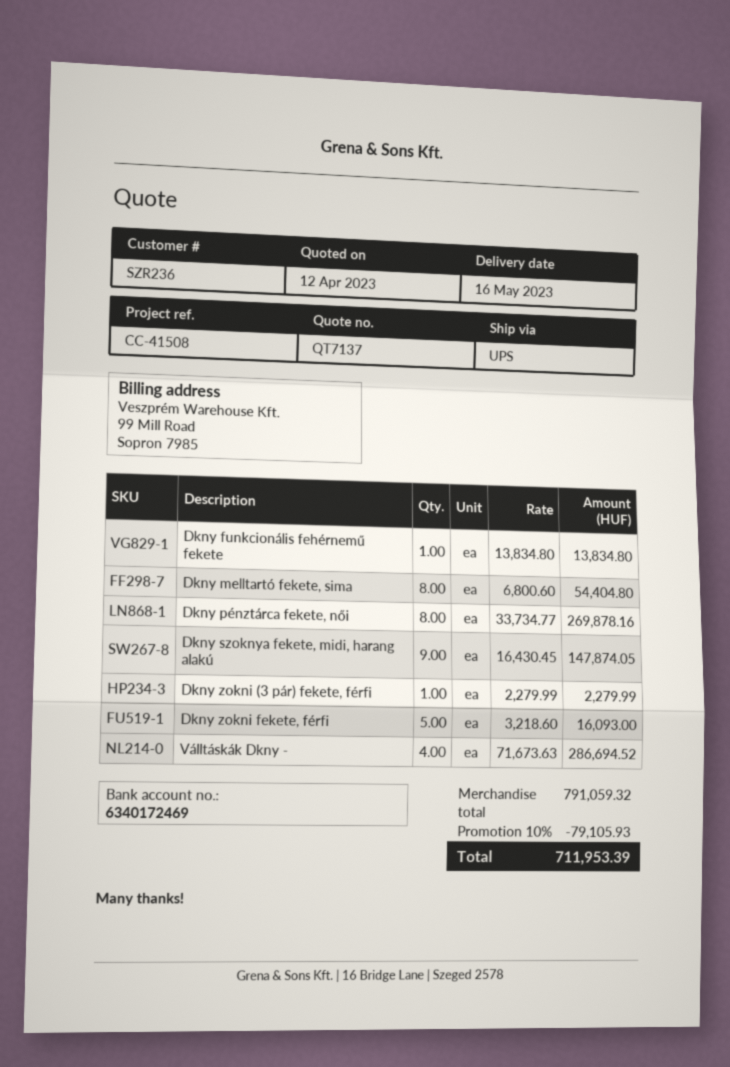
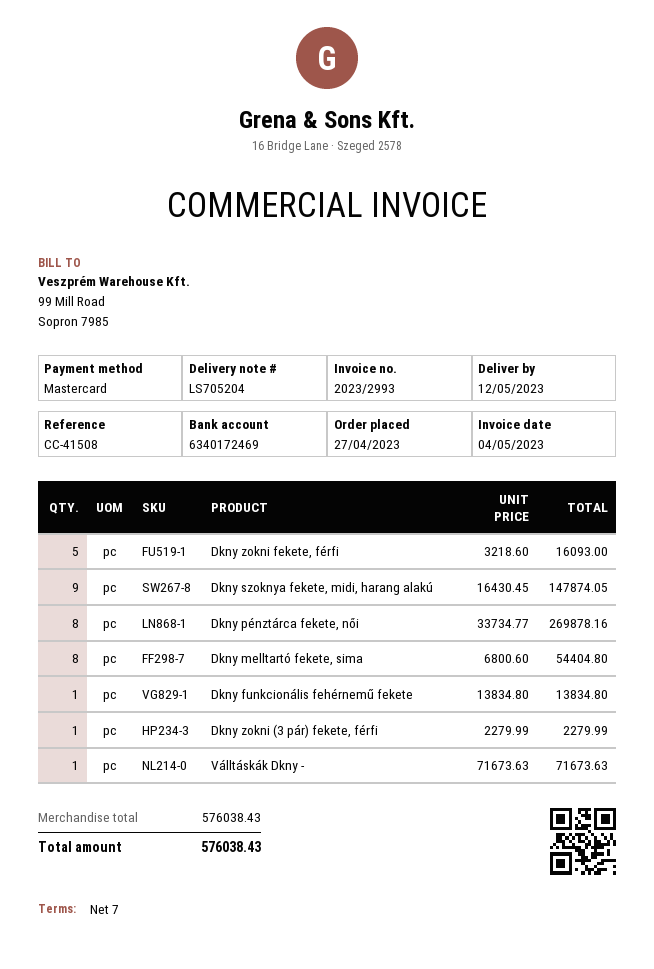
delivery date: 2023-05-16 -> 2023-05-12
Válltáskák Dkny -: 4 x 71673.63 = 286694.52 -> 1 x 71673.63 = 71673.63
subtotal: 791059.32 -> 576038.43
discount: 10% = 79105.93 -> none
total: 711953.39 -> 576038.43

